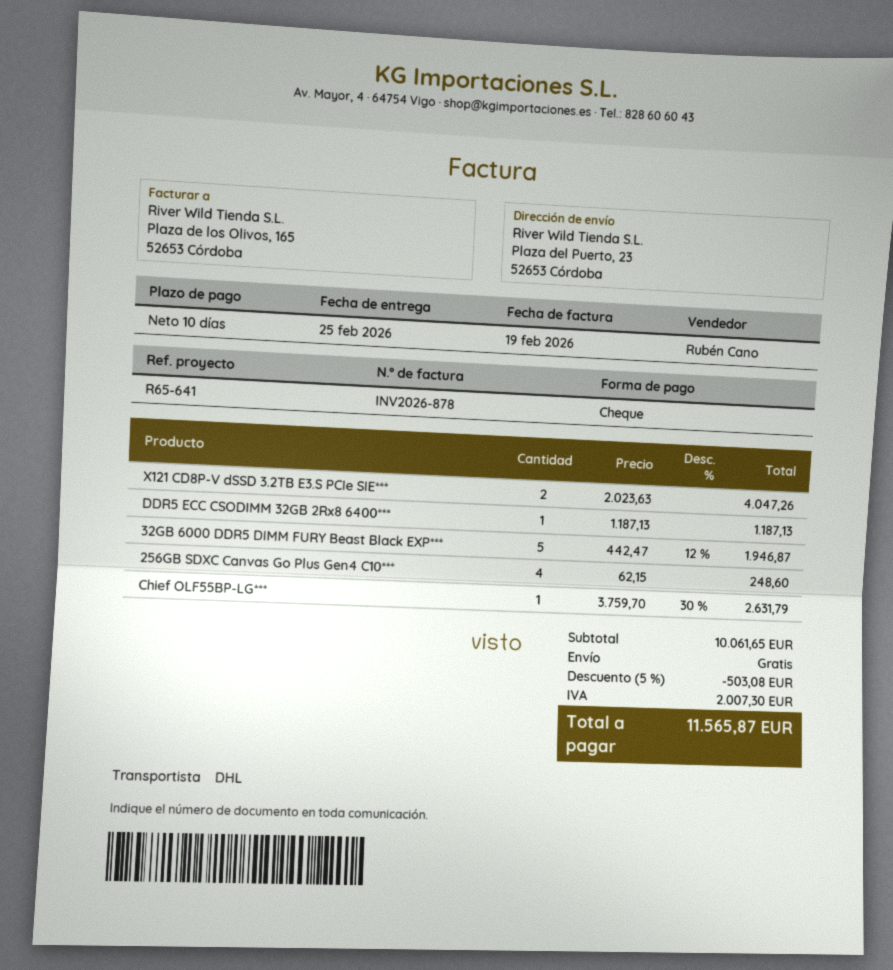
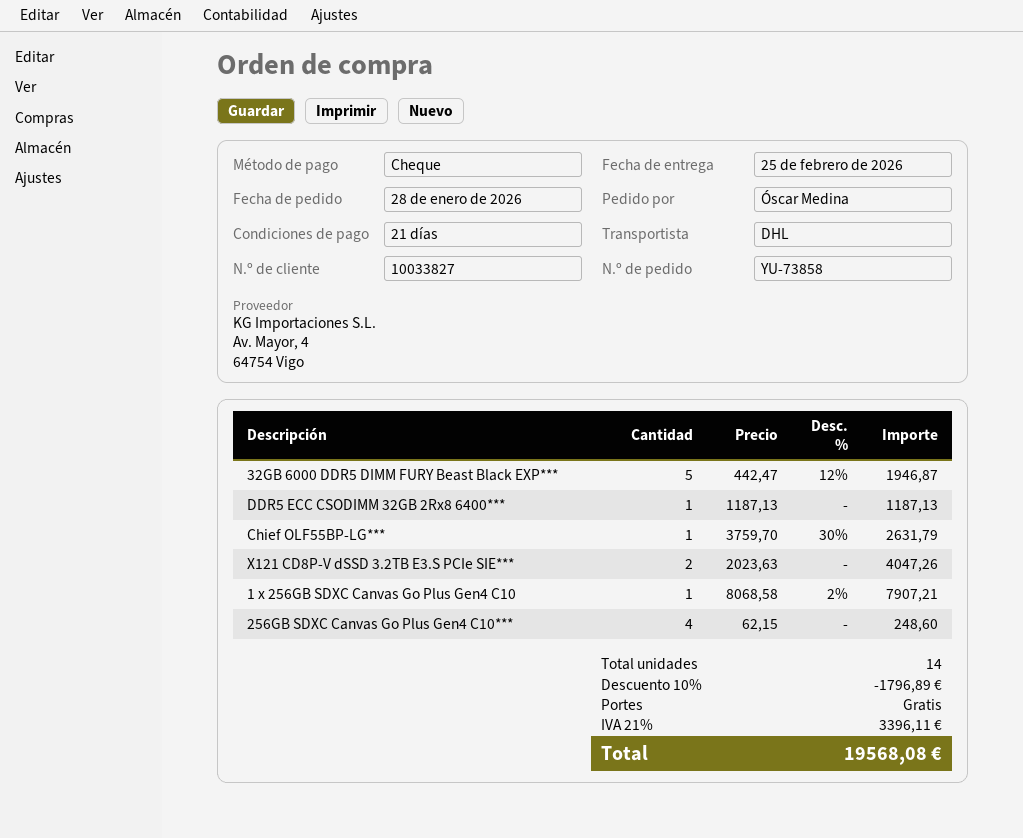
payment terms: 10 days -> 21 days
1 x 256GB SDXC Canvas Go Plus Gen4 C10: none -> 1 x 8068.58 - 2% = 7907.21
discount: 5% = 503.08 -> 10% = 1796.89
tax: 2007.30 -> 3396.11
total: 11565.87 -> 19568.08

